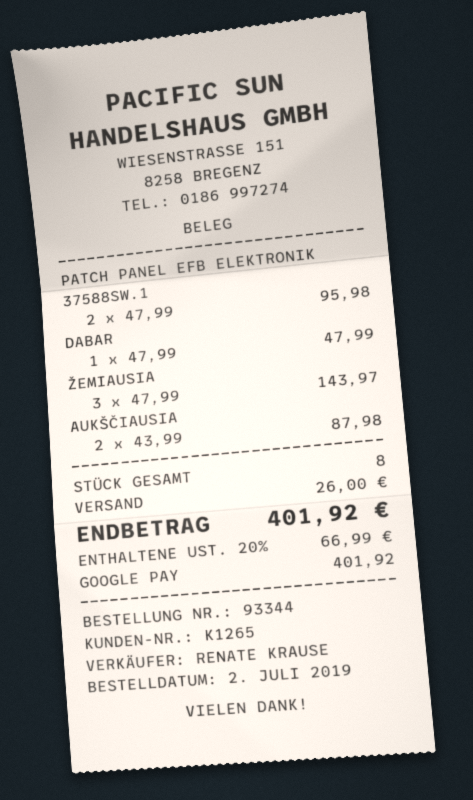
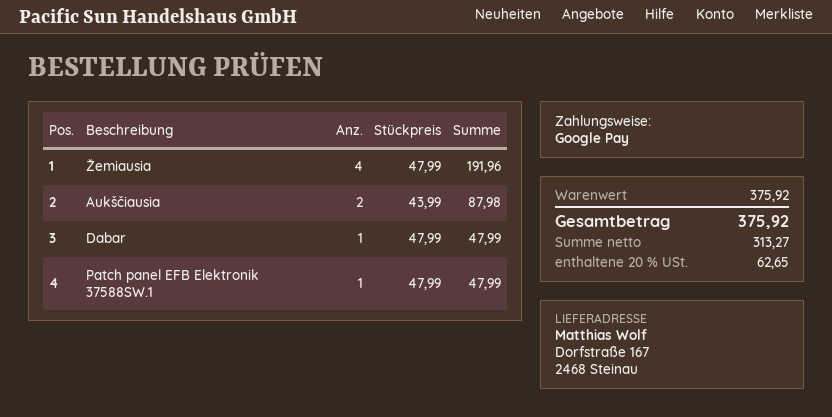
PATCH PANEL EFB ELEKTRONIK 37588SW.1: 2 x 47.99 = 95.98 -> 1 x 47.99 = 47.99
ŽEMIAUSIA: 3 x 47.99 = 143.97 -> 4 x 47.99 = 191.96
shipping: 26.00 -> none
tax: 20% = 66.99 -> 20% = 62.65
total: 401.92 -> 375.92

